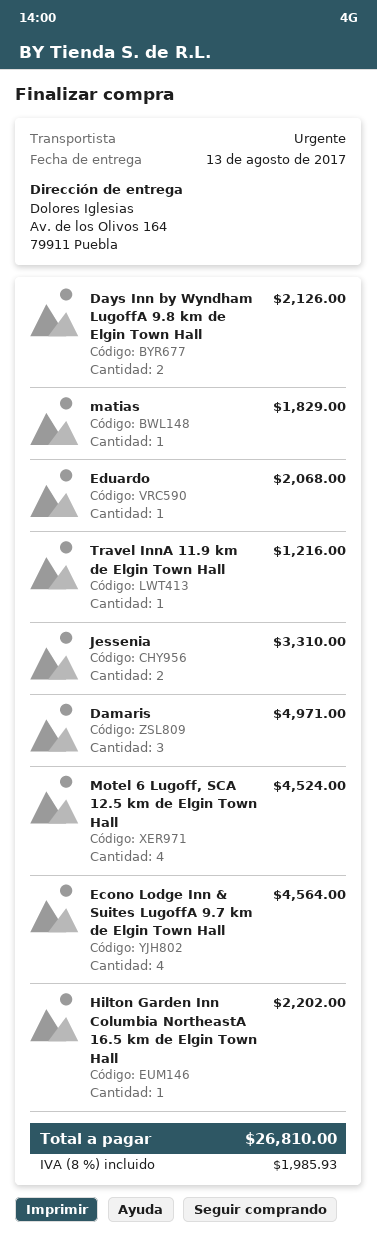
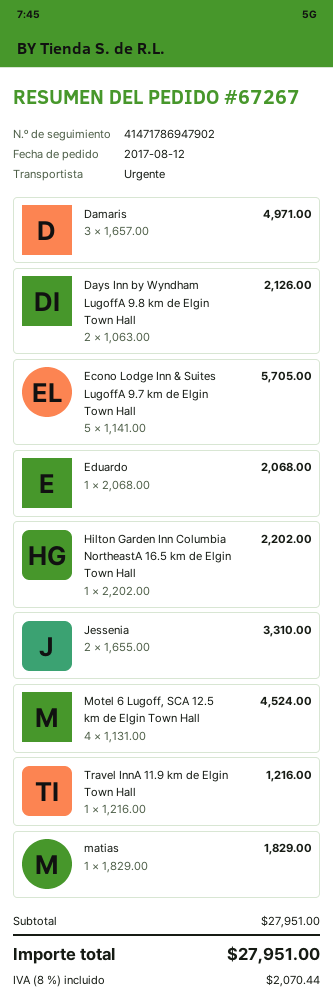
Econo Lodge Inn & Suites LugoffA 9.7 km de Elgin Town Hall: 4 for 4564.00 -> 5 for 5705.00
tax: 8% = 1985.93 -> 8% = 2070.44
total: 26810.00 -> 27951.00

